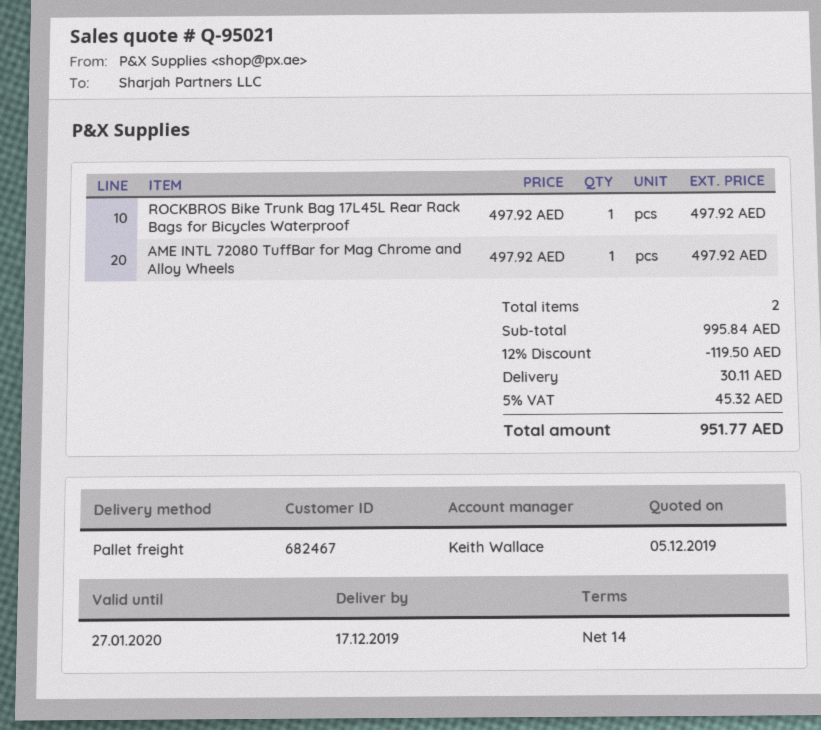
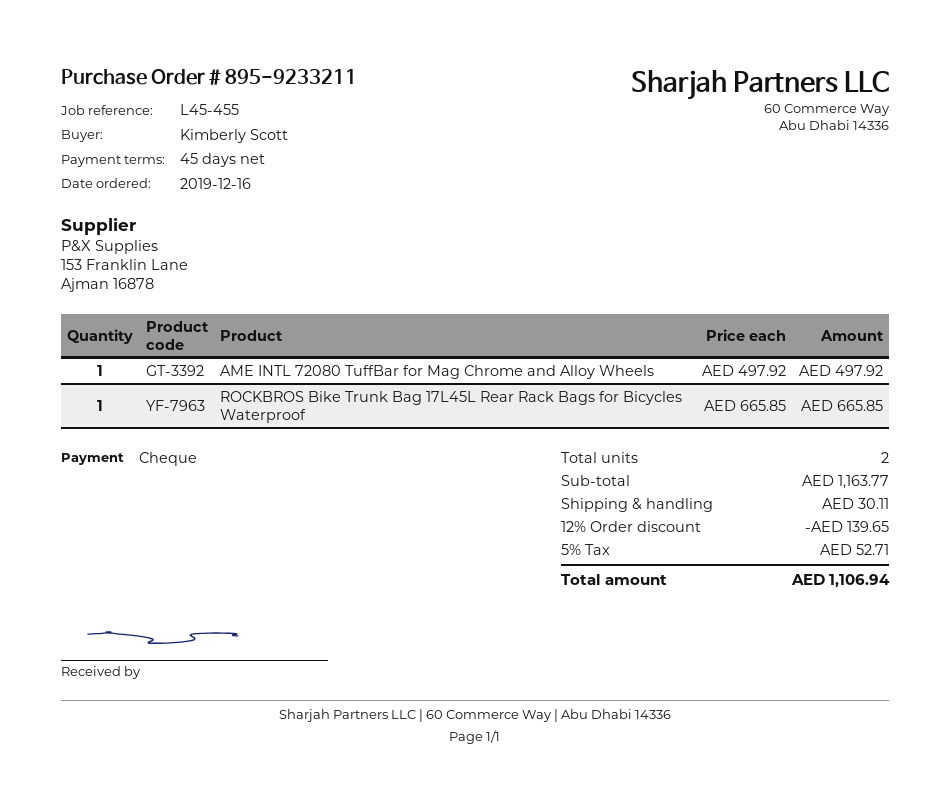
payment terms: 14 days -> 45 days
ROCKBROS Bike Trunk Bag 17L45L Rear Rack Bags for Bicycles Waterproof: 1 x 497.92 = 497.92 -> 1 x 665.85 = 665.85
subtotal: 995.84 -> 1163.77
discount: 12% = 119.50 -> 12% = 139.65
tax: 5% = 45.32 -> 5% = 52.71
total: 951.77 -> 1106.94

